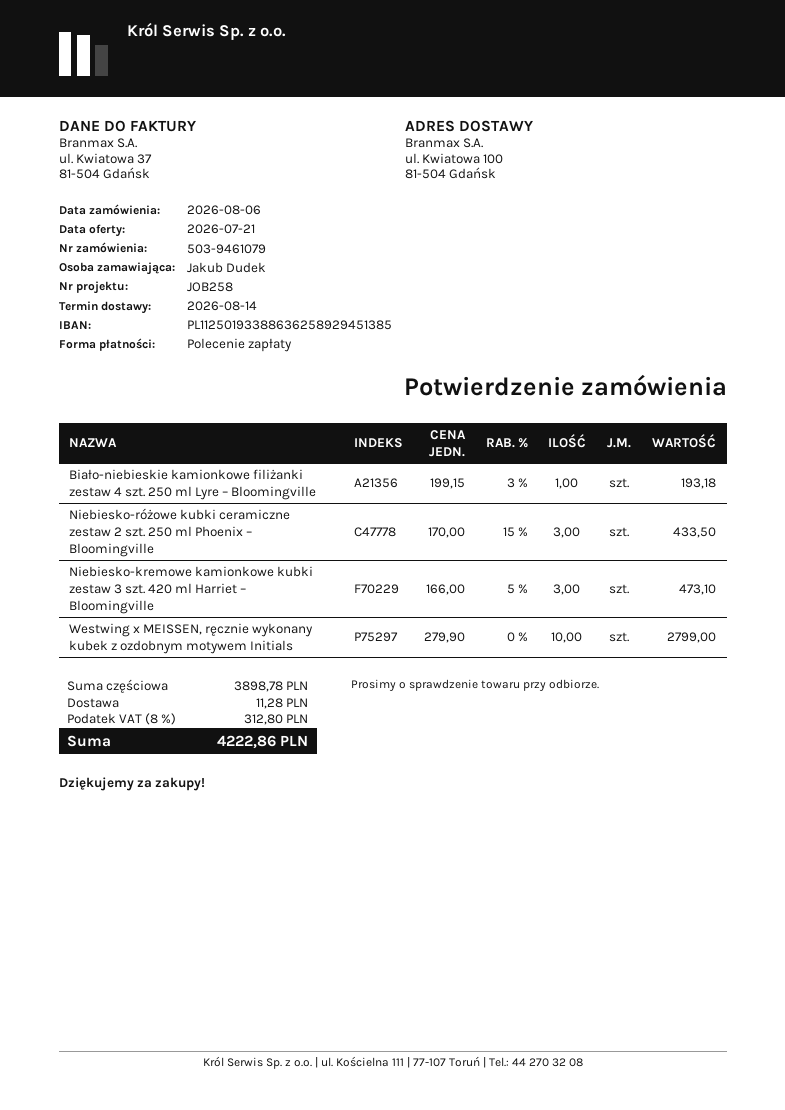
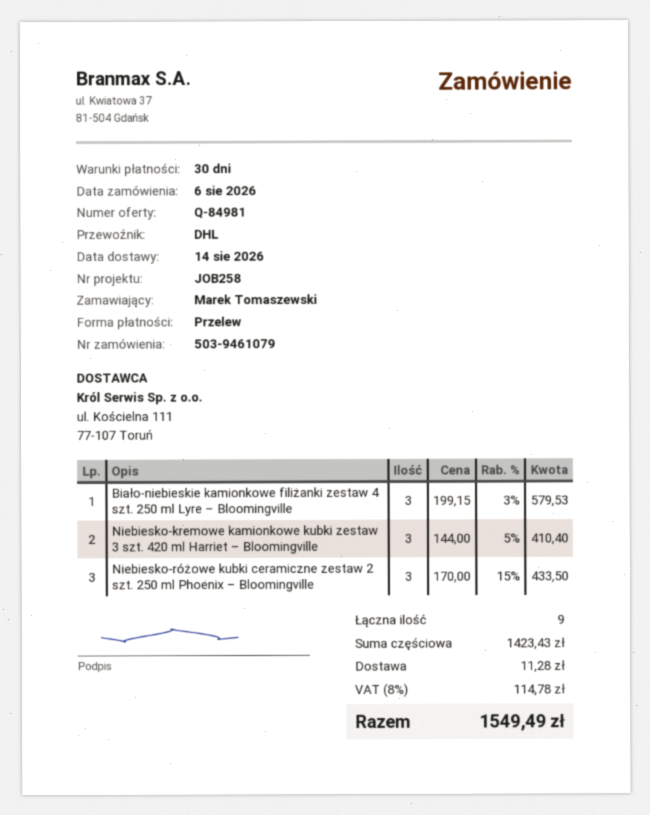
ordered by: Jakub Dudek -> Marek Tomaszewski
payment method: direct debit -> bank transfer
Biało-niebieskie kamionkowe filiżanki zestaw 4 szt. 250 ml Lyre – Bloomingville: 1 x 199.15 - 3% = 193.18 -> 3 x 199.15 - 3% = 579.53
Niebiesko-kremowe kamionkowe kubki zestaw 3 szt. 420 ml Harriet – Bloomingville: 3 x 166.00 - 5% = 473.10 -> 3 x 144.00 - 5% = 410.40
Westwing x MEISSEN, ręcznie wykonany kubek z ozdobnym motywem Initials: 10 x 279.90 = 2799.00 -> none
subtotal: 3898.78 -> 1423.43
tax: 8% = 312.80 -> 8% = 114.78
total: 4222.86 -> 1549.49

